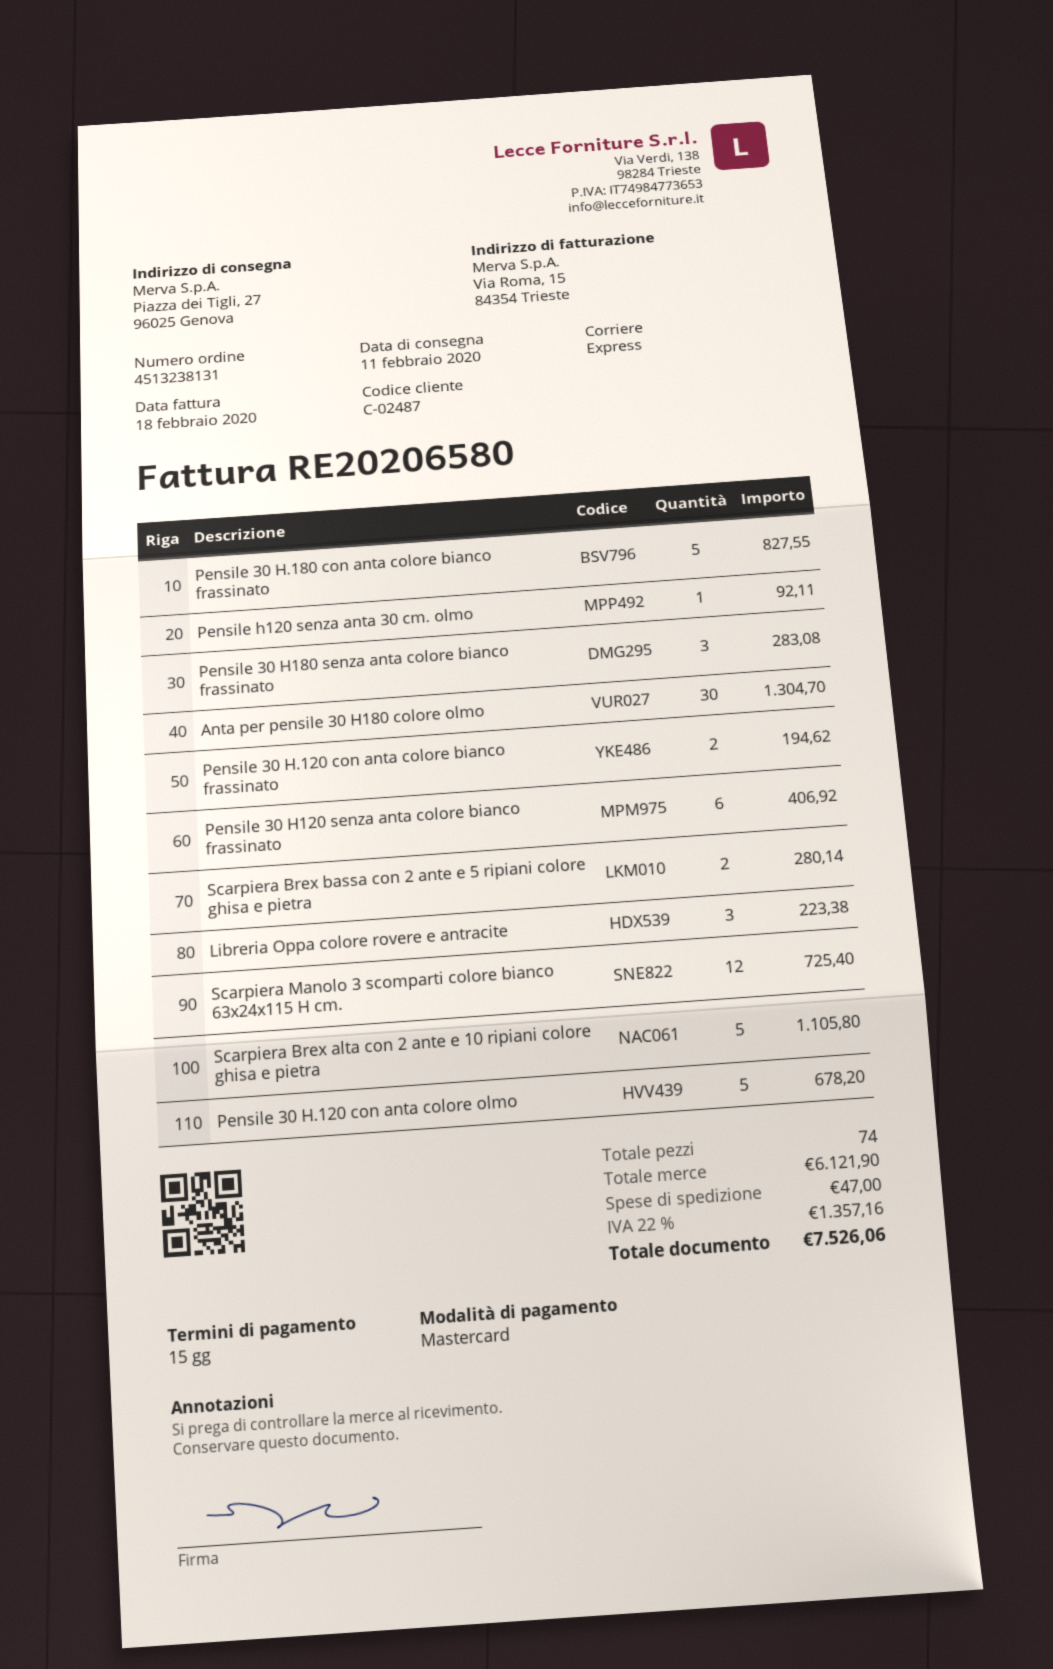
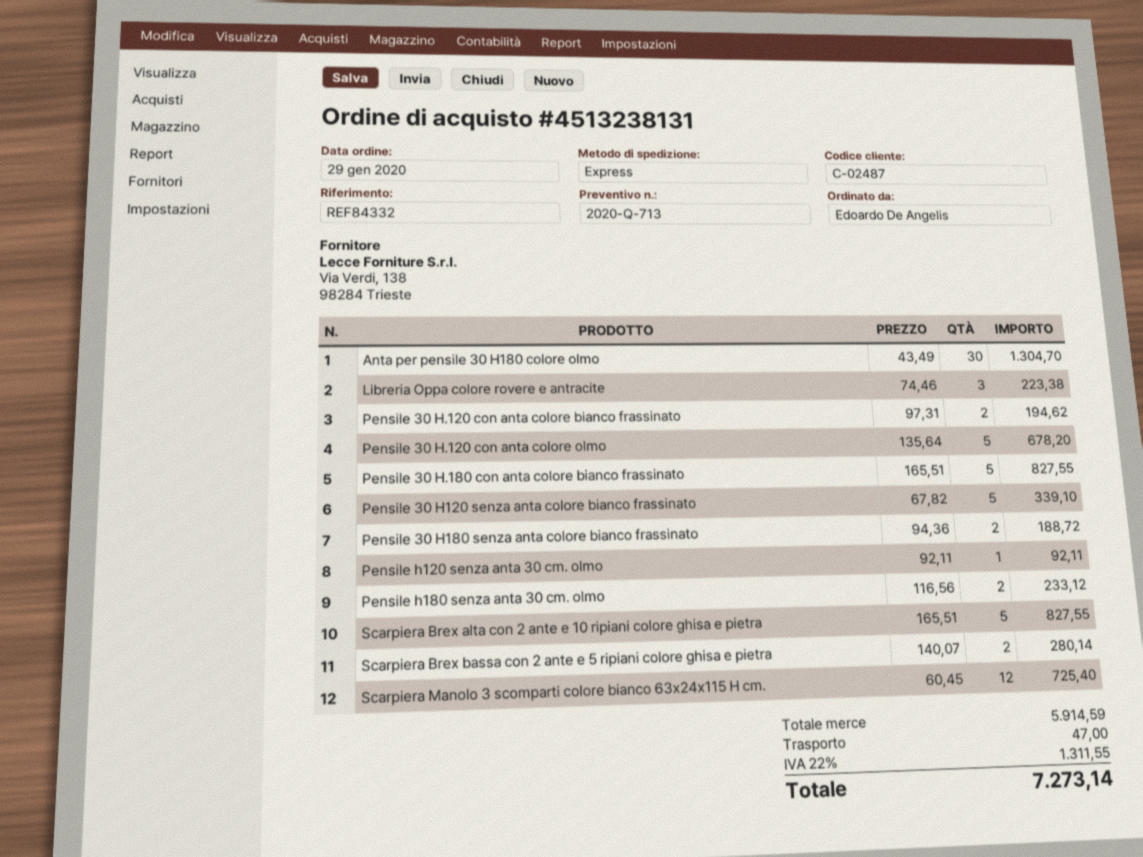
Pensile 30 H180 senza anta colore bianco frassinato: 3 for 283.08 -> 2 for 188.72
Pensile 30 H120 senza anta colore bianco frassinato: 6 for 406.92 -> 5 for 339.10
Scarpiera Brex alta con 2 ante e 10 ripiani colore ghisa e pietra: 5 for 1105.80 -> 5 for 827.55
Pensile h180 senza anta 30 cm. olmo: none -> 2 for 233.12
subtotal: 6121.90 -> 5914.59
tax: 22% = 1357.16 -> 22% = 1311.55
total: 7526.06 -> 7273.14

